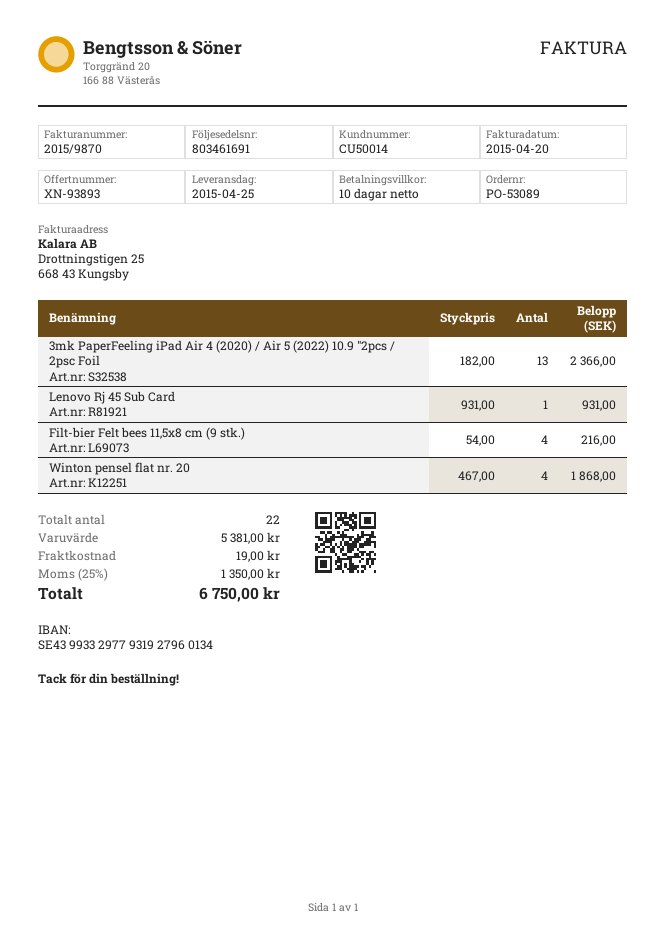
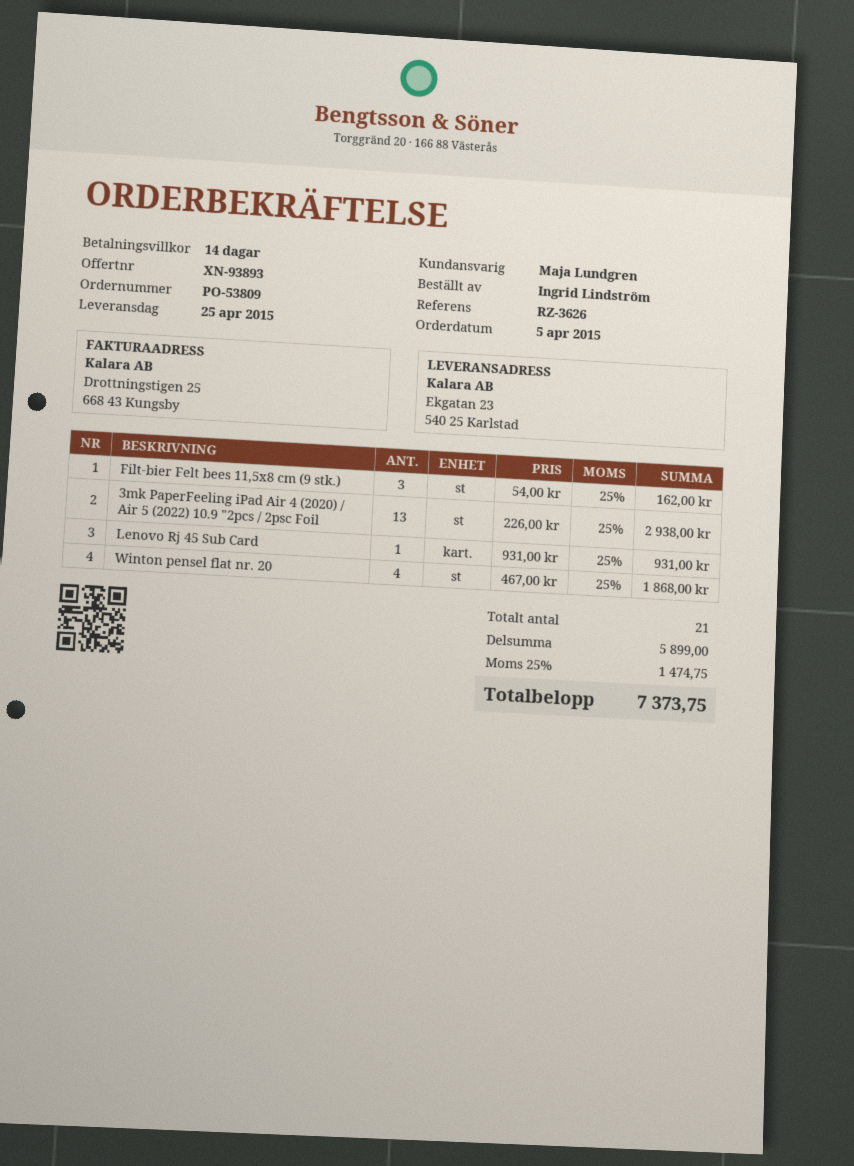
order number: PO-53089 -> PO-53809
payment terms: 10 days -> 14 days
3mk PaperFeeling iPad Air 4 (2020) / Air 5 (2022) 10.9 "2pcs / 2psc Foil: 13 x 182.00 = 2366.00 -> 13 x 226.00 = 2938.00
Filt-bier Felt bees 11,5x8 cm (9 stk.): 4 x 54.00 = 216.00 -> 3 x 54.00 = 162.00
total quantity: 22 -> 21
subtotal: 5381.00 -> 5899.00
shipping: 19.00 -> none
tax: 25% = 1350.00 -> 25% = 1474.75
total: 6750.00 -> 7373.75

